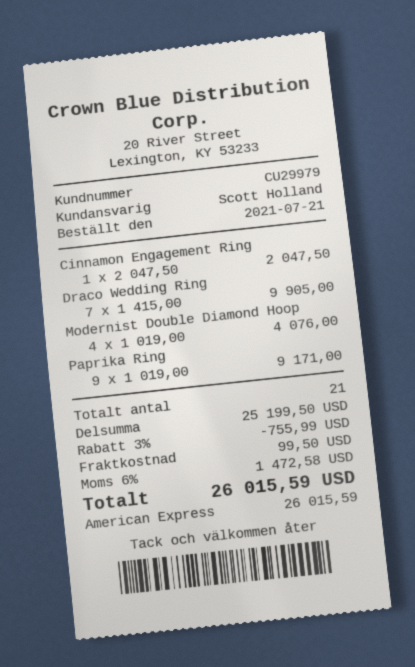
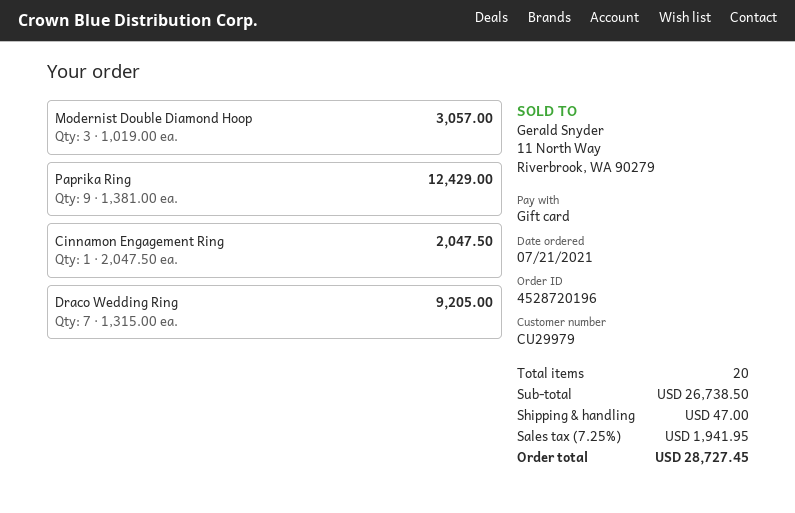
payment method: American Express -> gift card
Draco Wedding Ring: 7 x 1415.00 = 9905.00 -> 7 x 1315.00 = 9205.00
Modernist Double Diamond Hoop: 4 x 1019.00 = 4076.00 -> 3 x 1019.00 = 3057.00
Paprika Ring: 9 x 1019.00 = 9171.00 -> 9 x 1381.00 = 12429.00
total quantity: 21 -> 20
subtotal: 25199.50 -> 26738.50
discount: 3% = 755.99 -> none
shipping: 99.50 -> 47.00
tax: 6% = 1472.58 -> 7.25% = 1941.95
total: 26015.59 -> 28727.45

